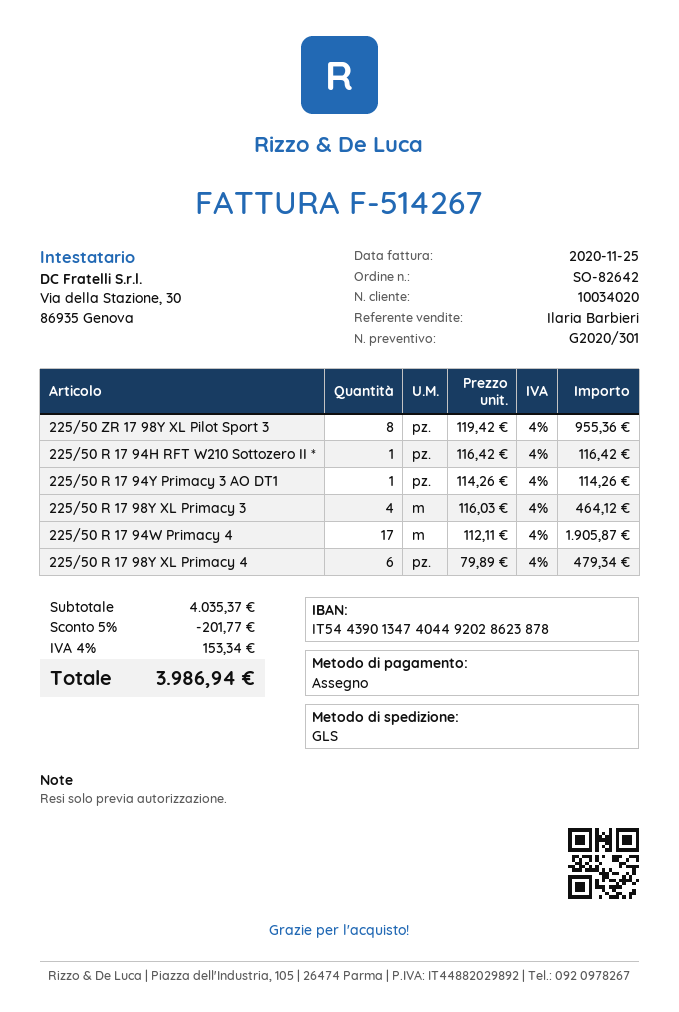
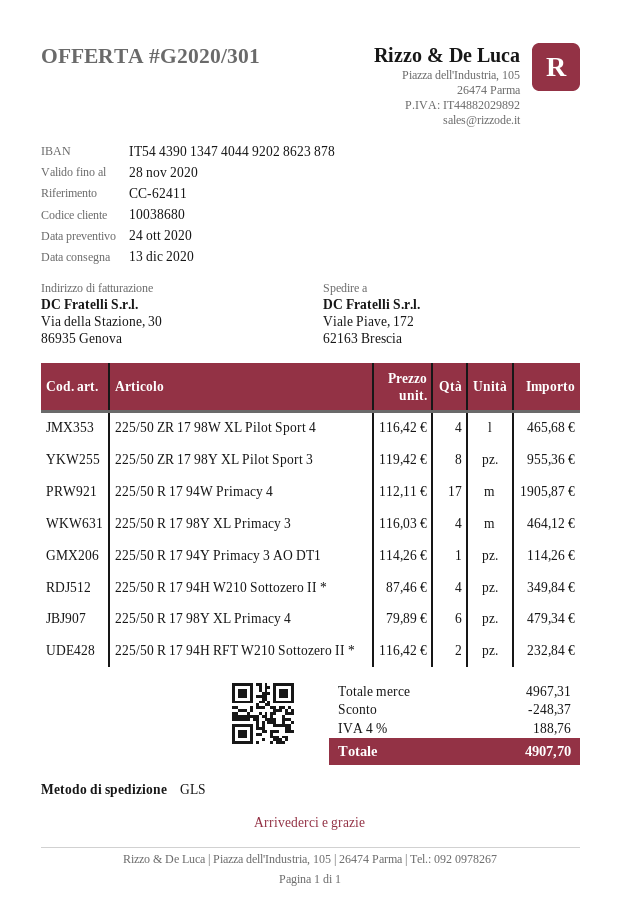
customer number: 10034020 -> 10038680
225/50 R 17 94H RFT W210 Sottozero II *: 1 x 116.42 = 116.42 -> 2 x 116.42 = 232.84
225/50 ZR 17 98W XL Pilot Sport 4: none -> 4 x 116.42 = 465.68
225/50 R 17 94H W210 Sottozero II *: none -> 4 x 87.46 = 349.84
subtotal: 4035.37 -> 4967.31
discount: 201.77 -> 248.37
tax: 4% = 153.34 -> 4% = 188.76
total: 3986.94 -> 4907.70

